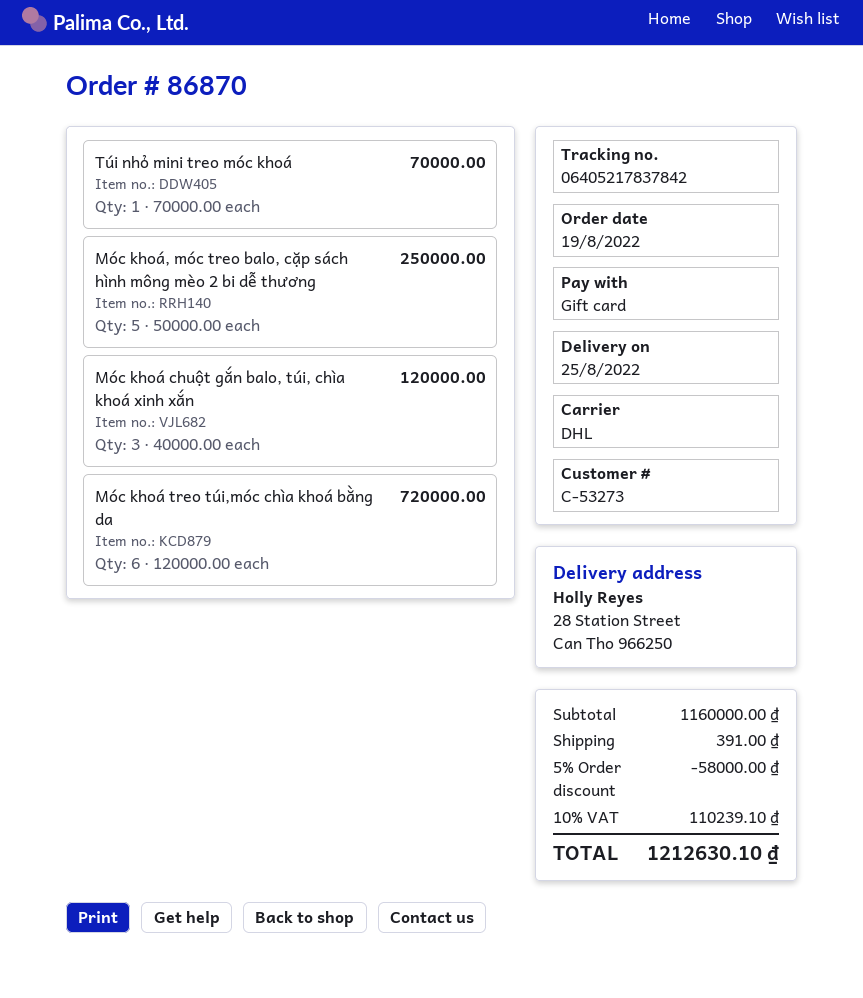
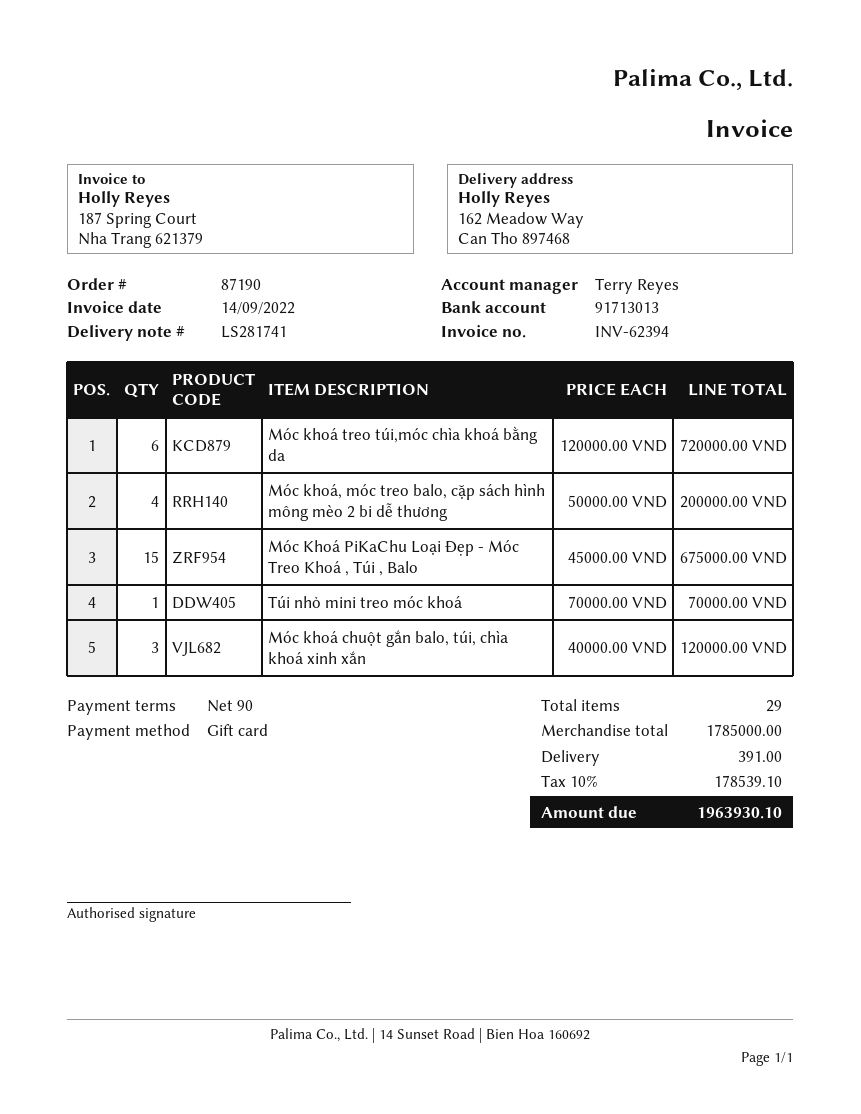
order number: 86870 -> 87190
ship to: 28 Station Street, Can Tho 966250 -> 162 Meadow Way, Can Tho 897468
Móc khoá, móc treo balo, cặp sách hình mông mèo 2 bi dễ thương: 5 x 50000.00 = 250000.00 -> 4 x 50000.00 = 200000.00
Móc Khoá PiKaChu Loại Đẹp - Móc Treo Khoá , Túi , Balo: none -> 15 x 45000.00 = 675000.00
subtotal: 1160000.00 -> 1785000.00
discount: 5% = 58000.00 -> none
tax: 10% = 110239.10 -> 10% = 178539.10
total: 1212630.10 -> 1963930.10

